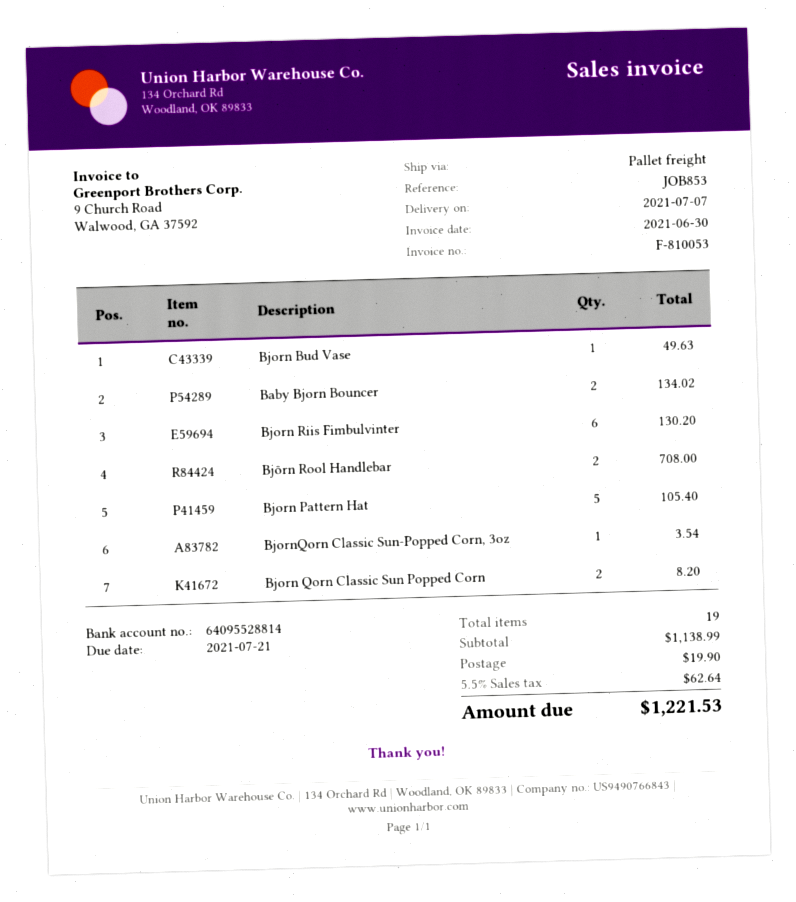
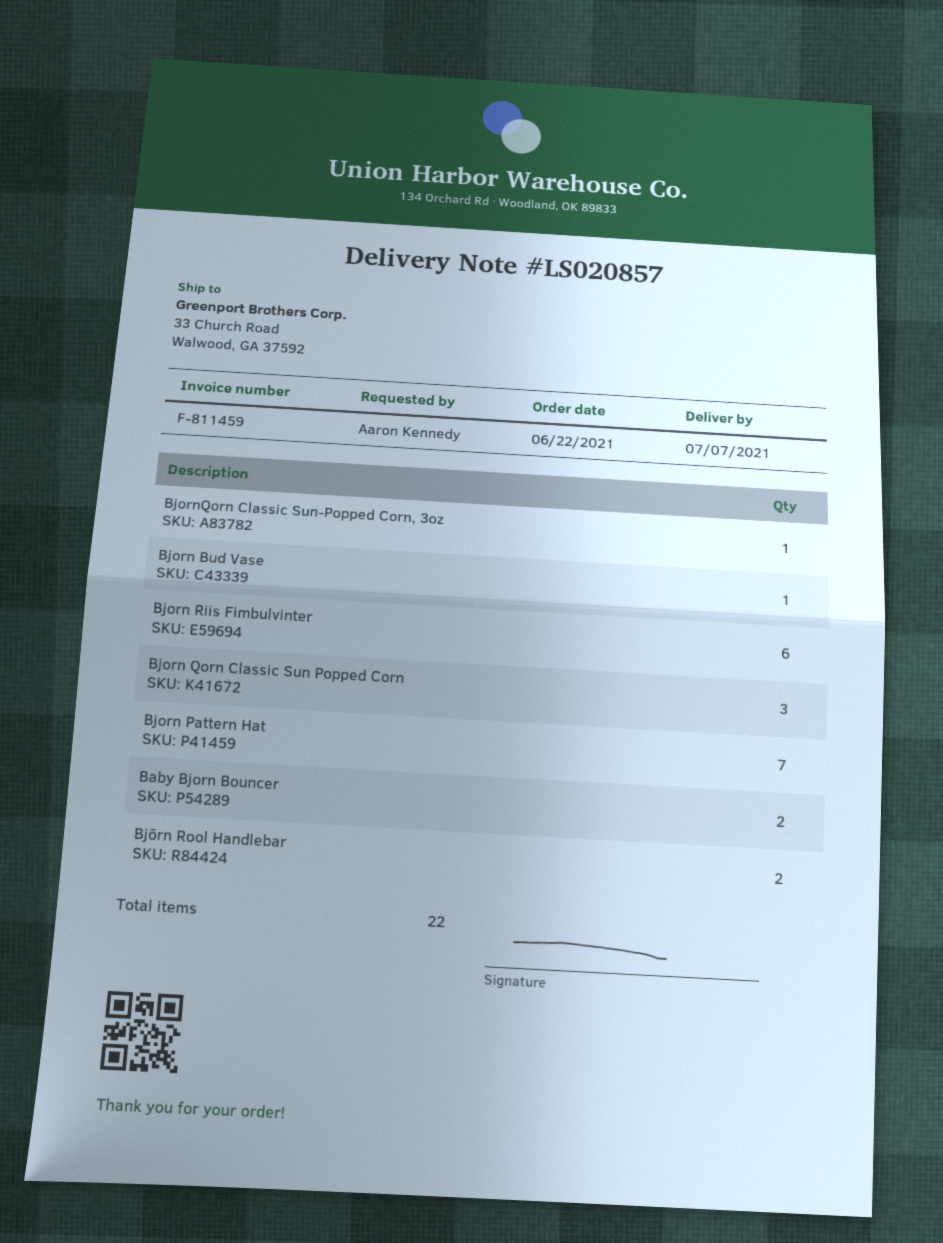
invoice number: F-810053 -> F-811459
Bjorn Pattern Hat: 5 -> 7
Bjorn Qorn Classic Sun Popped Corn: 2 -> 3
total quantity: 19 -> 22

